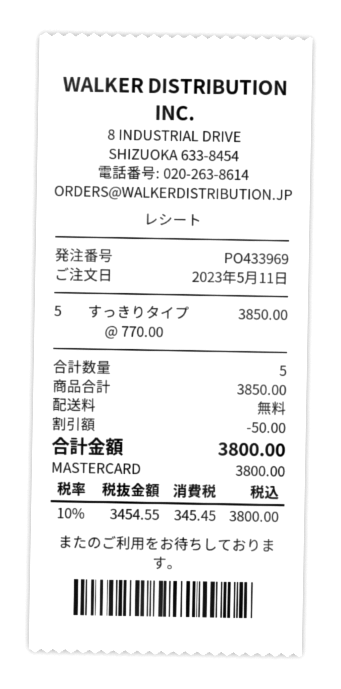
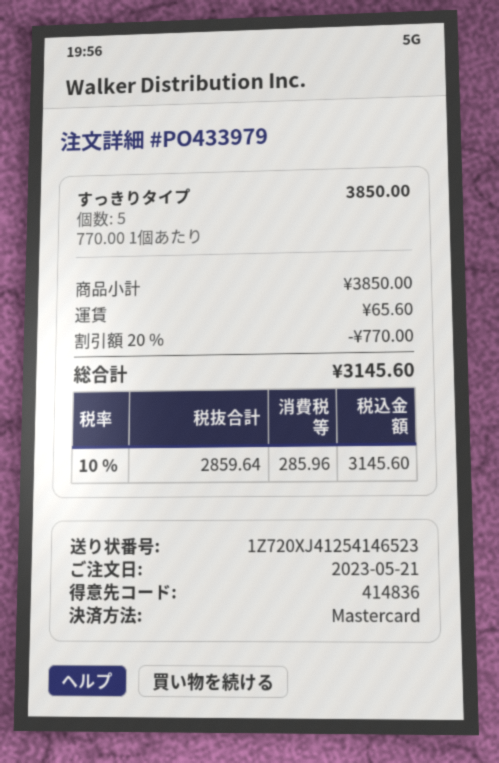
order number: PO433969 -> PO433979
order date: 2023-05-11 -> 2023-05-21
discount: 50.00 -> 770.00
shipping: 0.00 -> 65.60
net: 3454.55 -> 2859.64
tax: 10% = 345.45 -> 10% = 285.96
total: 3800.00 -> 3145.60

